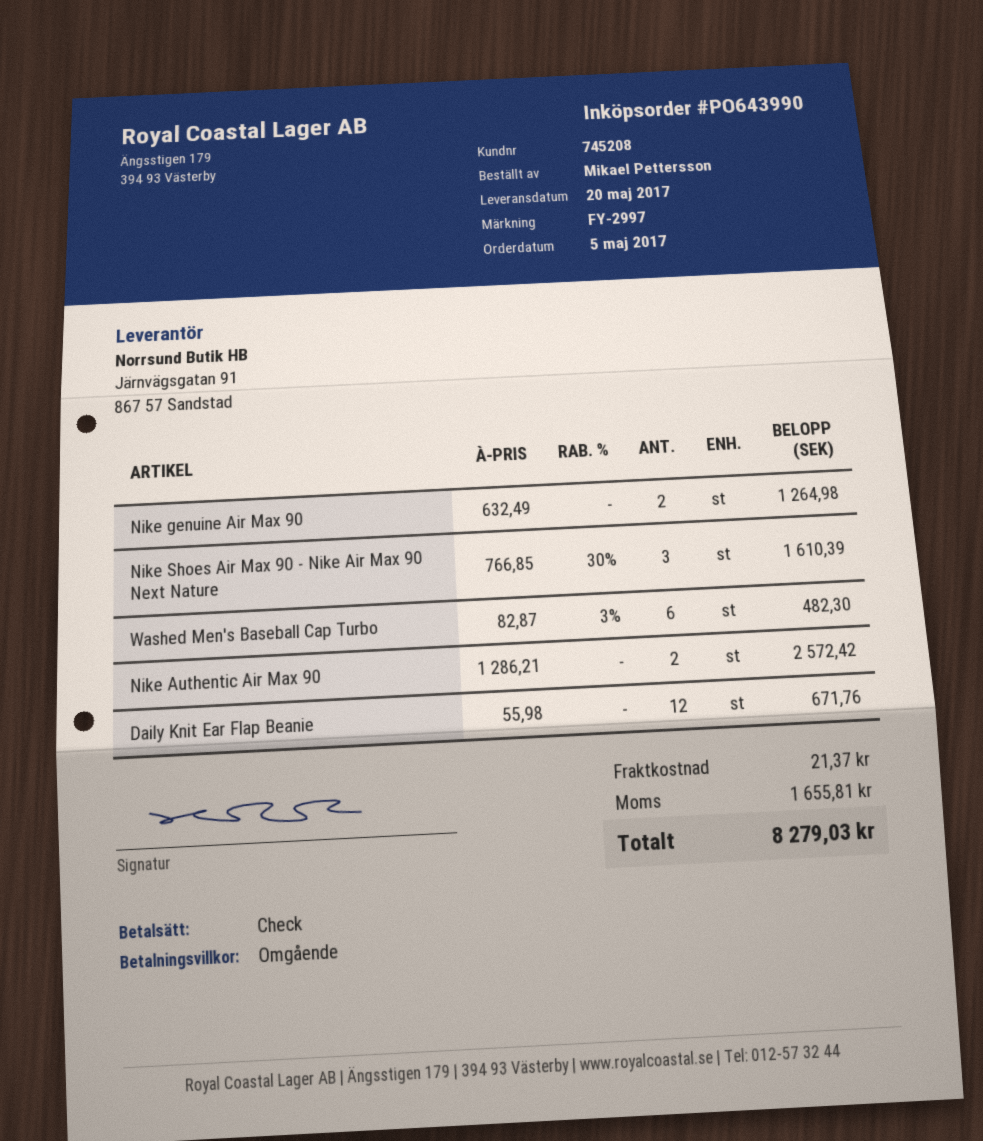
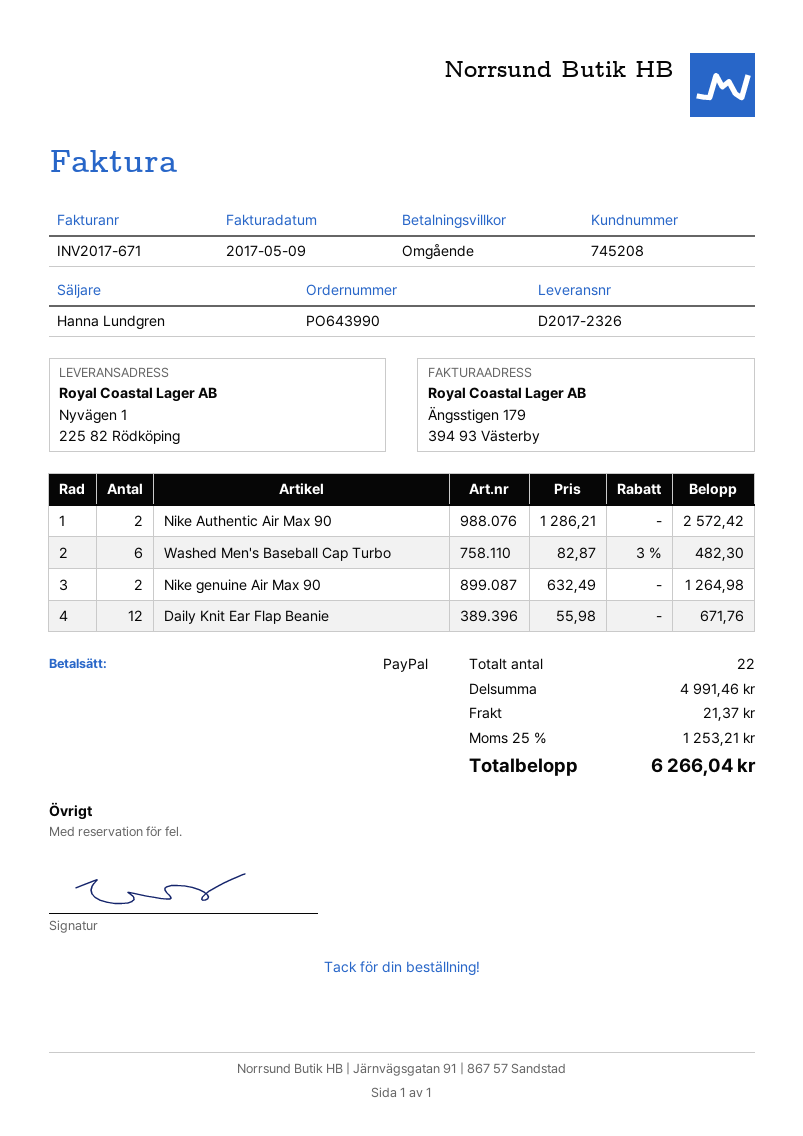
payment method: cheque -> PayPal
Nike Shoes Air Max 90 - Nike Air Max 90 Next Nature: 3 x 766.85 - 30% = 1610.39 -> none
tax: 1655.81 -> 1253.21
total: 8279.03 -> 6266.04

